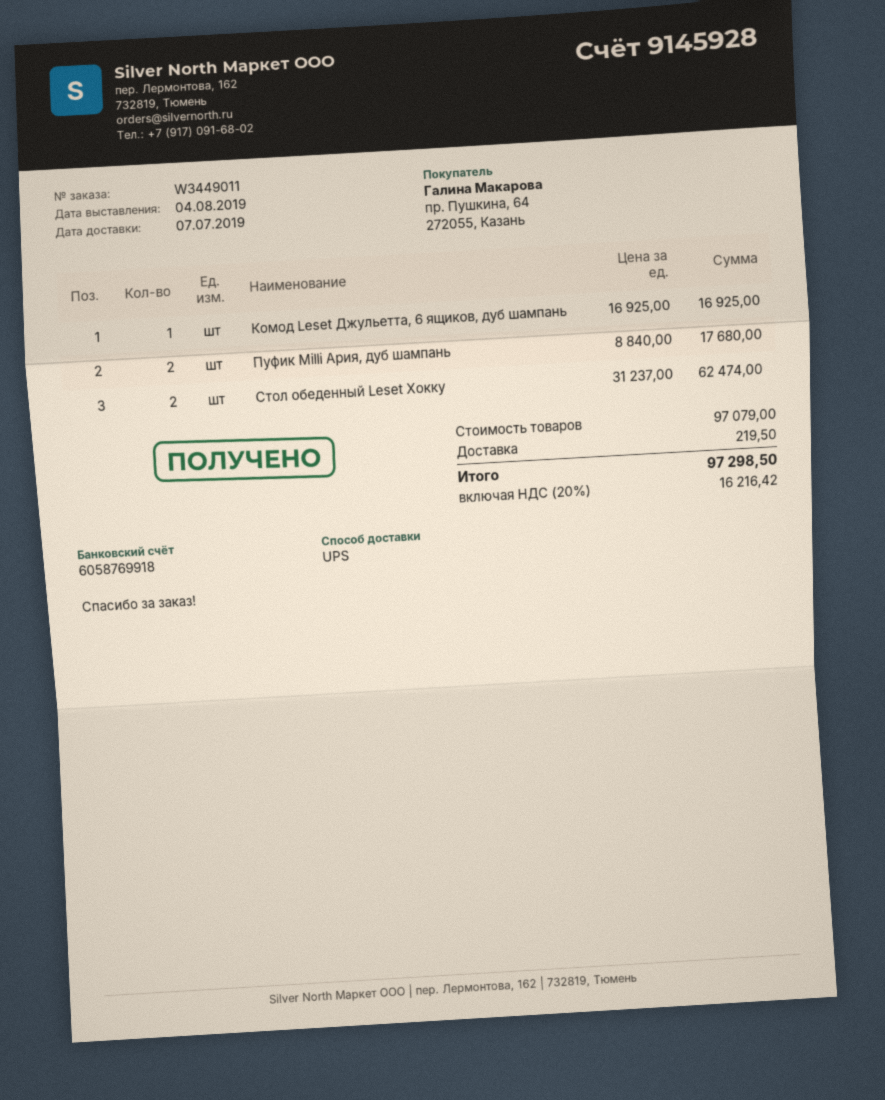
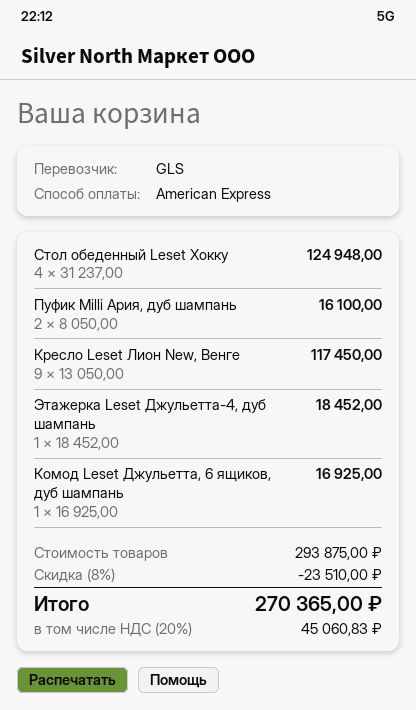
shipping method: UPS -> GLS
Пуфик Milli Ария, дуб шампань: 2 x 8840.00 = 17680.00 -> 2 x 8050.00 = 16100.00
Стол обеденный Leset Хокку: 2 x 31237.00 = 62474.00 -> 4 x 31237.00 = 124948.00
Кресло Leset Лион New, Венге: none -> 9 x 13050.00 = 117450.00
Этажерка Leset Джульетта-4, дуб шампань: none -> 1 x 18452.00 = 18452.00
subtotal: 97079.00 -> 293875.00
discount: none -> 8% = 23510.00
shipping: 219.50 -> none
tax: 20% = 16216.42 -> 20% = 45060.83
total: 97298.50 -> 270365.00

